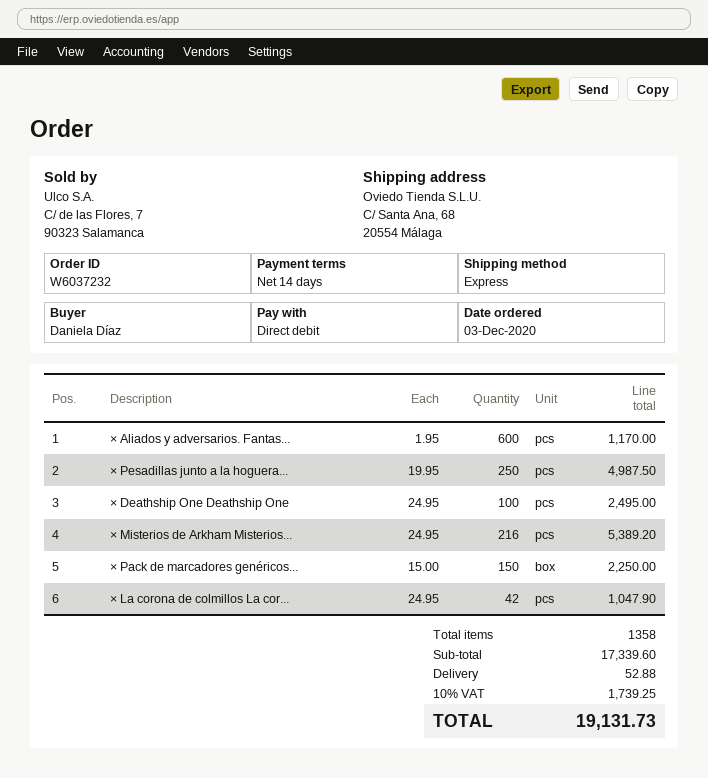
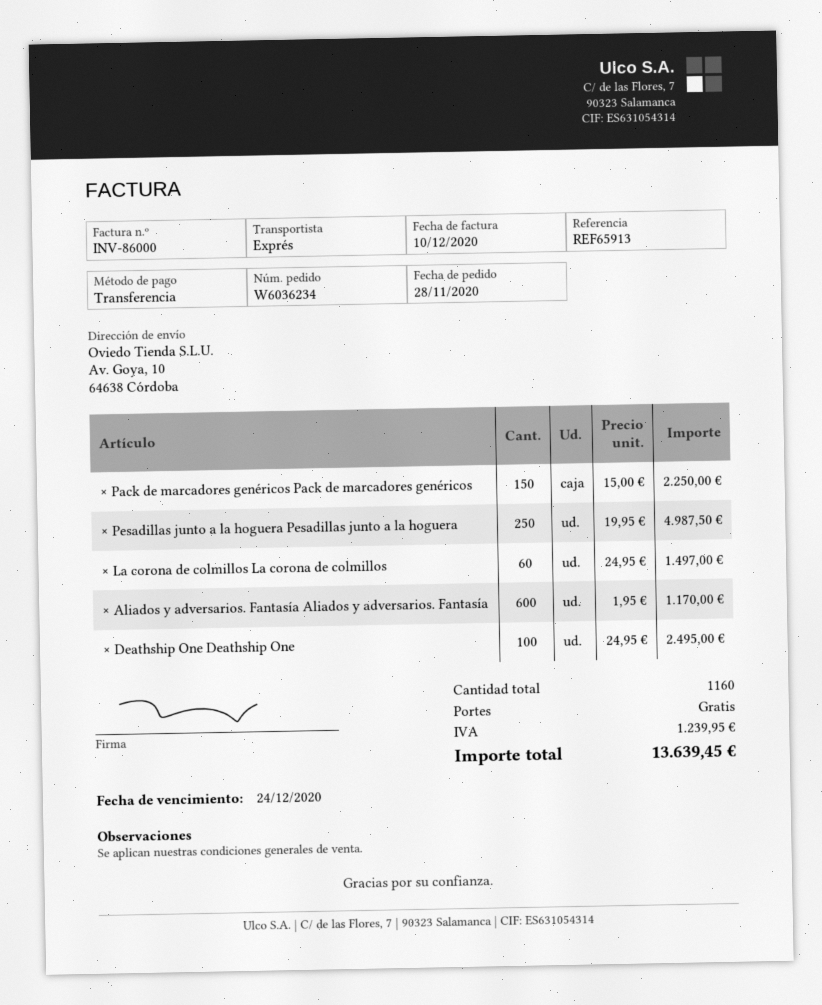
order number: W6037232 -> W6036234
order date: 2020-12-03 -> 2020-11-28
payment method: direct debit -> bank transfer
ship to: C/ Santa Ana, 68, 20554 Málaga -> Av. Goya, 10, 64638 Córdoba
× Misterios de Arkham Misterios...: 216 x 24.95 = 5389.20 -> none
× La corona de colmillos La cor...: 42 x 24.95 = 1047.90 -> 60 x 24.95 = 1497.00
total quantity: 1358 -> 1160
shipping: 52.88 -> 0.00
tax: 1739.25 -> 1239.95
total: 19131.73 -> 13639.45

